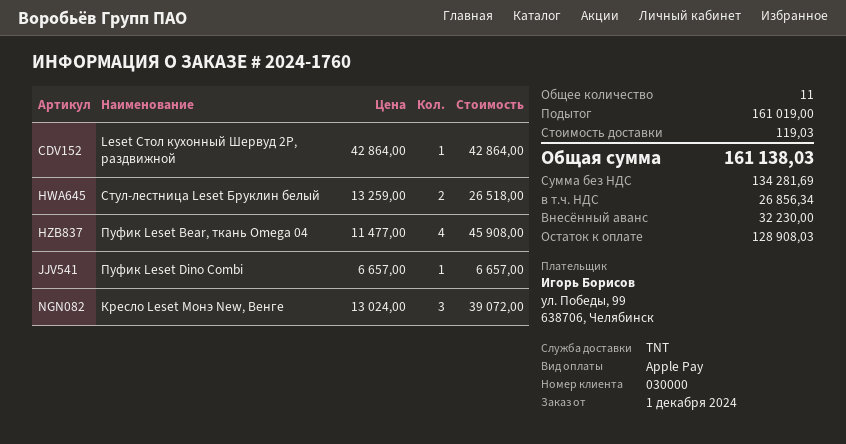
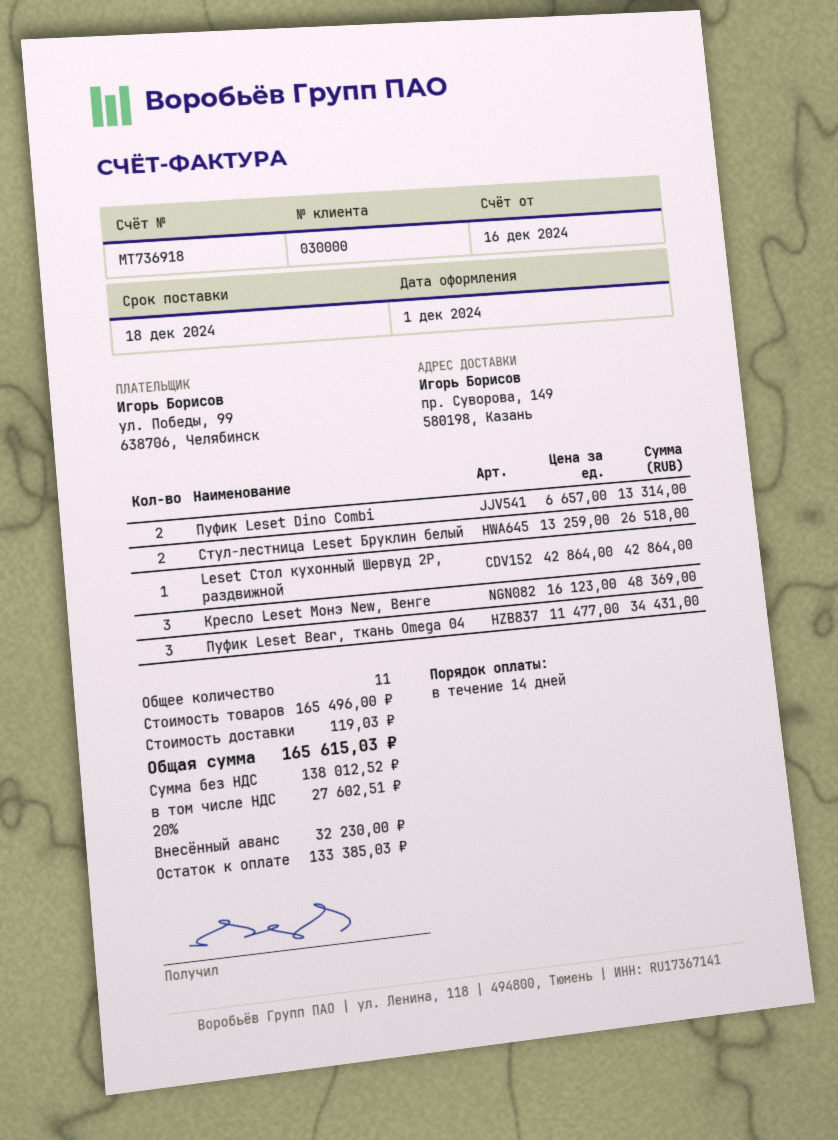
Пуфик Leset Bear, ткань Omega 04: 4 x 11477.00 = 45908.00 -> 3 x 11477.00 = 34431.00
Пуфик Leset Dino Combi: 1 x 6657.00 = 6657.00 -> 2 x 6657.00 = 13314.00
Кресло Leset Монэ New, Венге: 3 x 13024.00 = 39072.00 -> 3 x 16123.00 = 48369.00
subtotal: 161019.00 -> 165496.00
net: 134281.69 -> 138012.52
tax: 26856.34 -> 27602.51
total: 161138.03 -> 165615.03
balance: 128908.03 -> 133385.03

